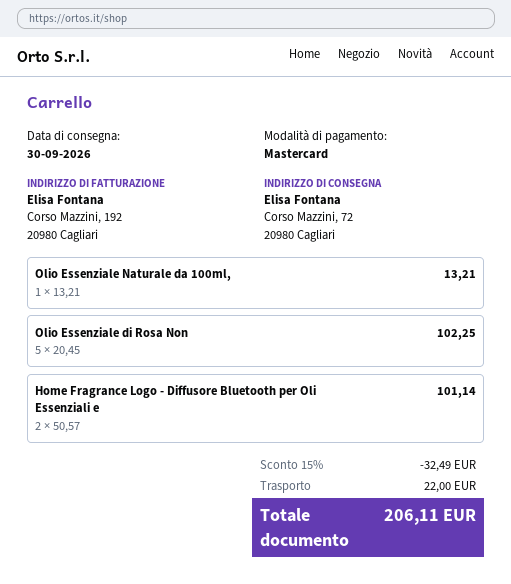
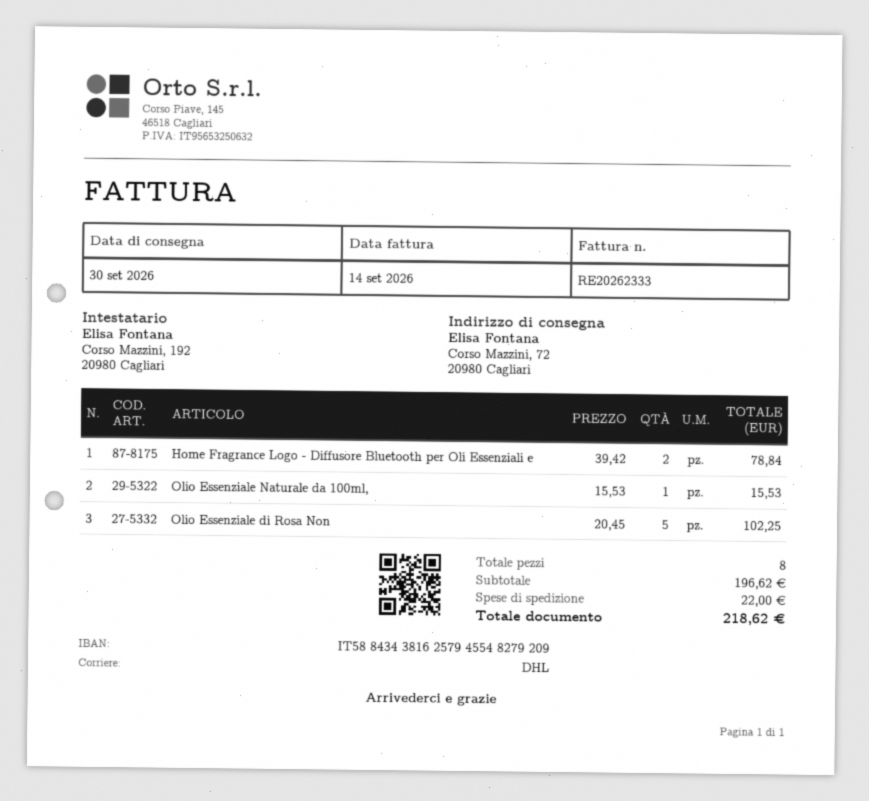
Olio Essenziale Naturale da 100ml,: 1 x 13.21 = 13.21 -> 1 x 15.53 = 15.53
Home Fragrance Logo - Diffusore Bluetooth per Oli Essenziali e: 2 x 50.57 = 101.14 -> 2 x 39.42 = 78.84
discount: 15% = 32.49 -> none
total: 206.11 -> 218.62

